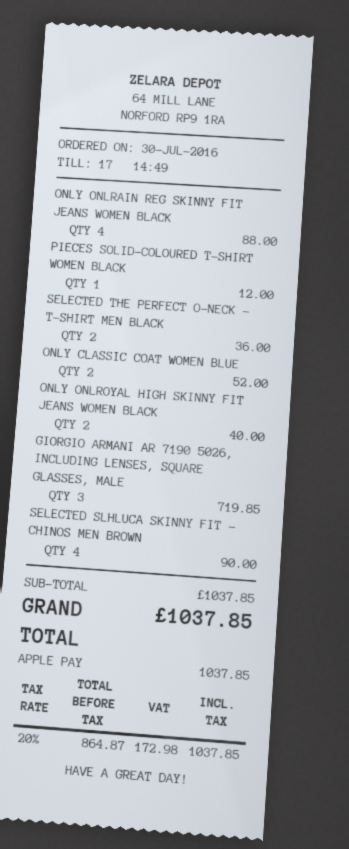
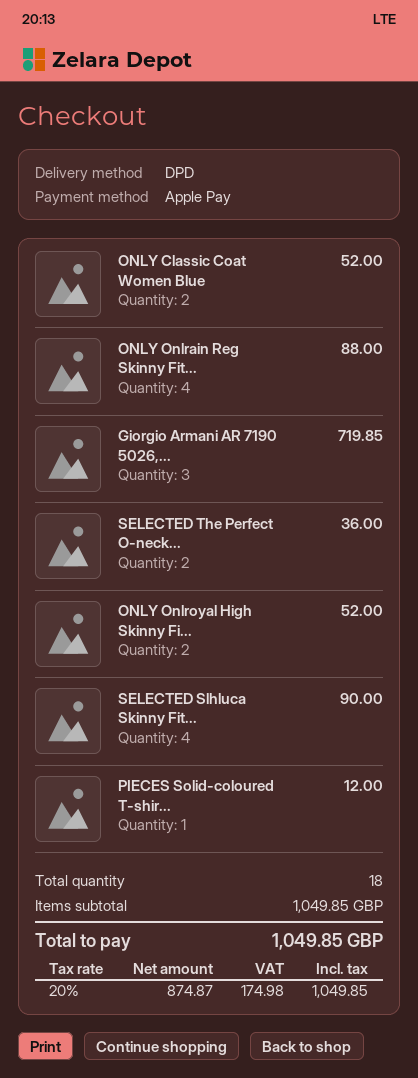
ONLY ONLROYAL HIGH SKINNY FIT JEANS WOMEN BLACK: 2 for 40.00 -> 2 for 52.00
subtotal: 1037.85 -> 1049.85
net: 864.87 -> 874.87
tax: 20% = 172.98 -> 20% = 174.98
total: 1037.85 -> 1049.85

